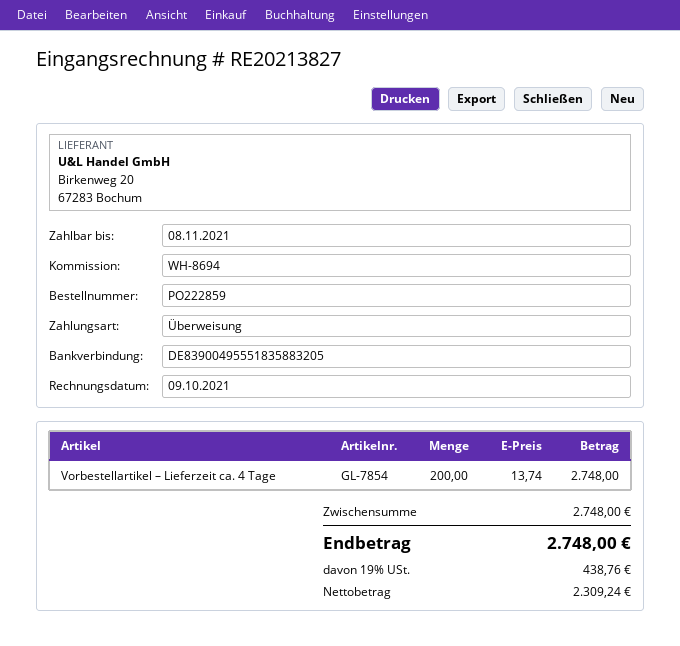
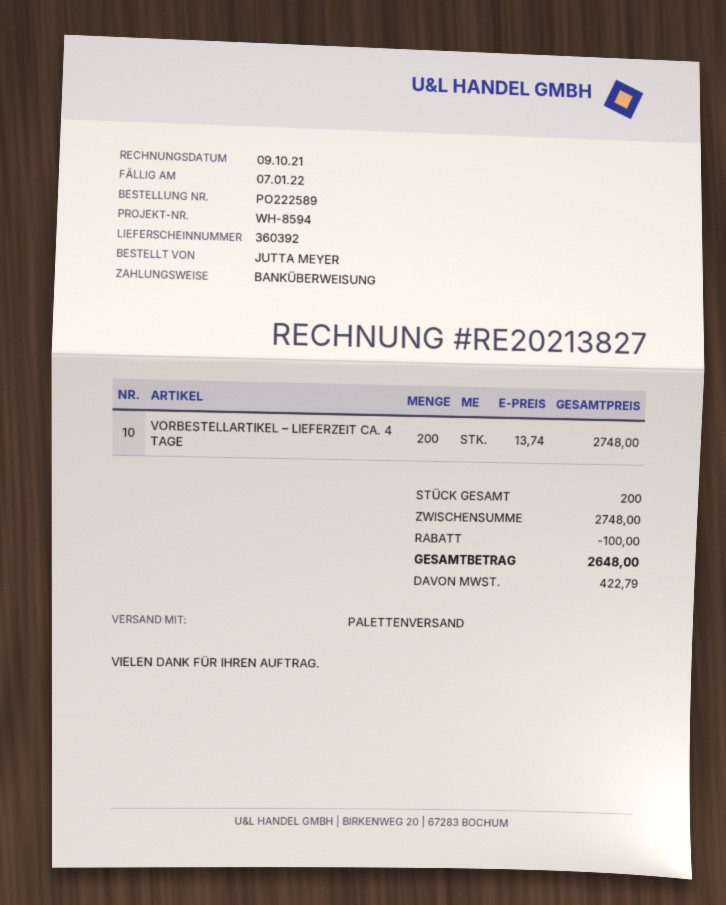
order number: PO222859 -> PO222589
due date: 2021-11-08 -> 2022-01-07
reference: WH-8694 -> WH-8594
discount: none -> 100.00
tax: 438.76 -> 422.79
total: 2748.00 -> 2648.00

